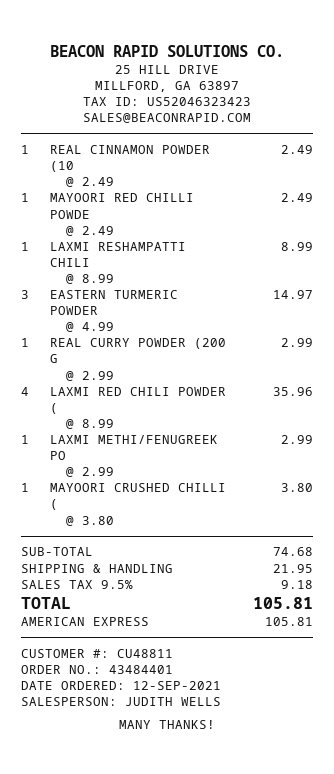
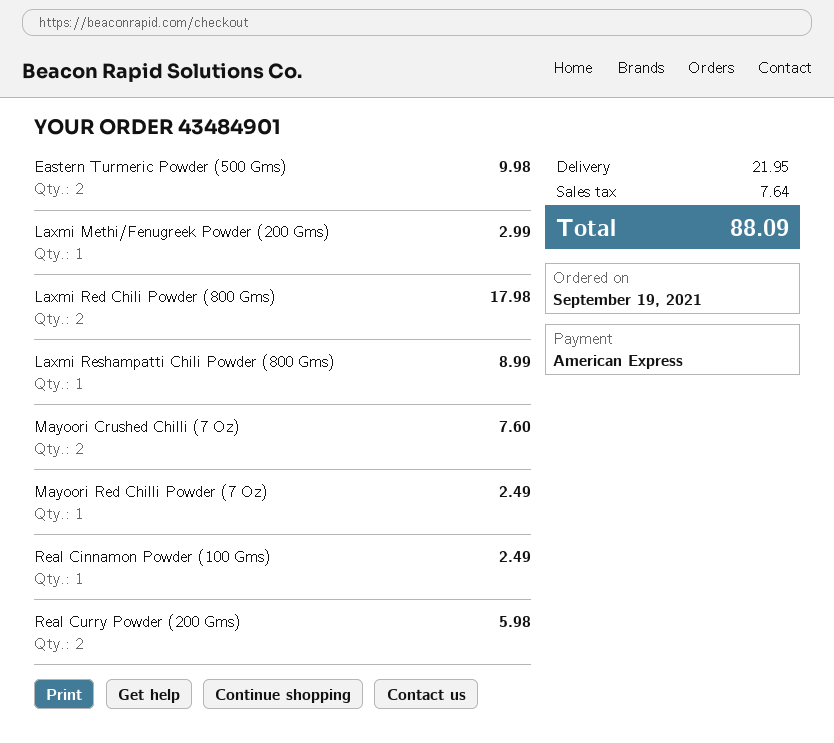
order number: 43484401 -> 43484901
order date: 2021-09-12 -> 2021-09-19
EASTERN TURMERIC POWDER: 3 for 14.97 -> 2 for 9.98
REAL CURRY POWDER (200 G: 1 for 2.99 -> 2 for 5.98
LAXMI RED CHILI POWDER (: 4 for 35.96 -> 2 for 17.98
MAYOORI CRUSHED CHILLI (: 1 for 3.80 -> 2 for 7.60
tax: 9.18 -> 7.64
total: 105.81 -> 88.09

